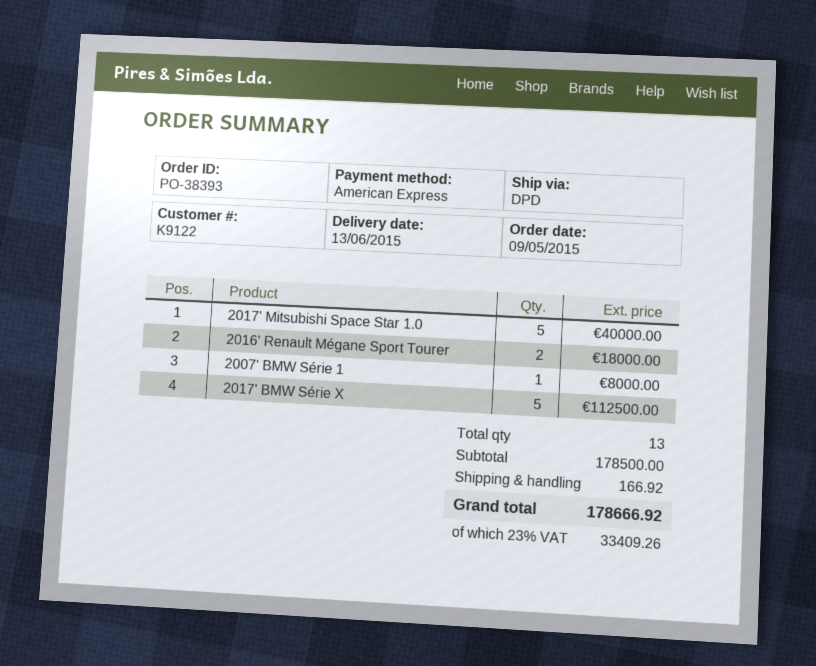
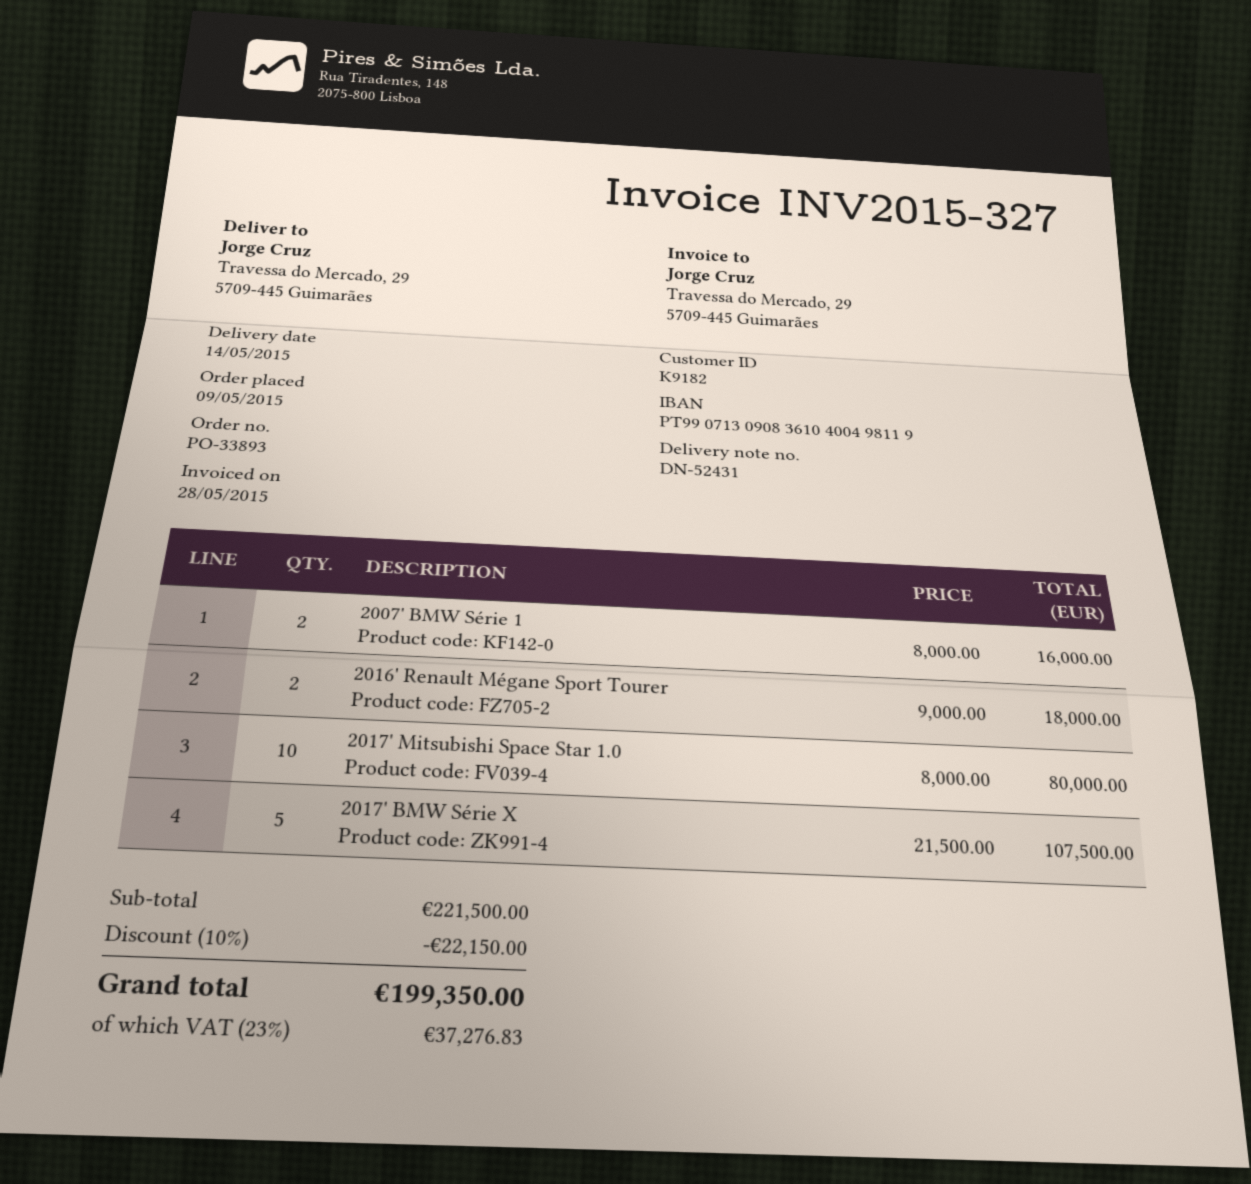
order number: PO-38393 -> PO-33893
delivery date: 2015-06-13 -> 2015-05-14
customer number: K9122 -> K9182
2017' Mitsubishi Space Star 1.0: 5 for 40000.00 -> 10 for 80000.00
2007' BMW Série 1: 1 for 8000.00 -> 2 for 16000.00
2017' BMW Série X: 5 for 112500.00 -> 5 for 107500.00
subtotal: 178500.00 -> 221500.00
discount: none -> 10% = 22150.00
shipping: 166.92 -> none
tax: 23% = 33409.26 -> 23% = 37276.83
total: 178666.92 -> 199350.00

